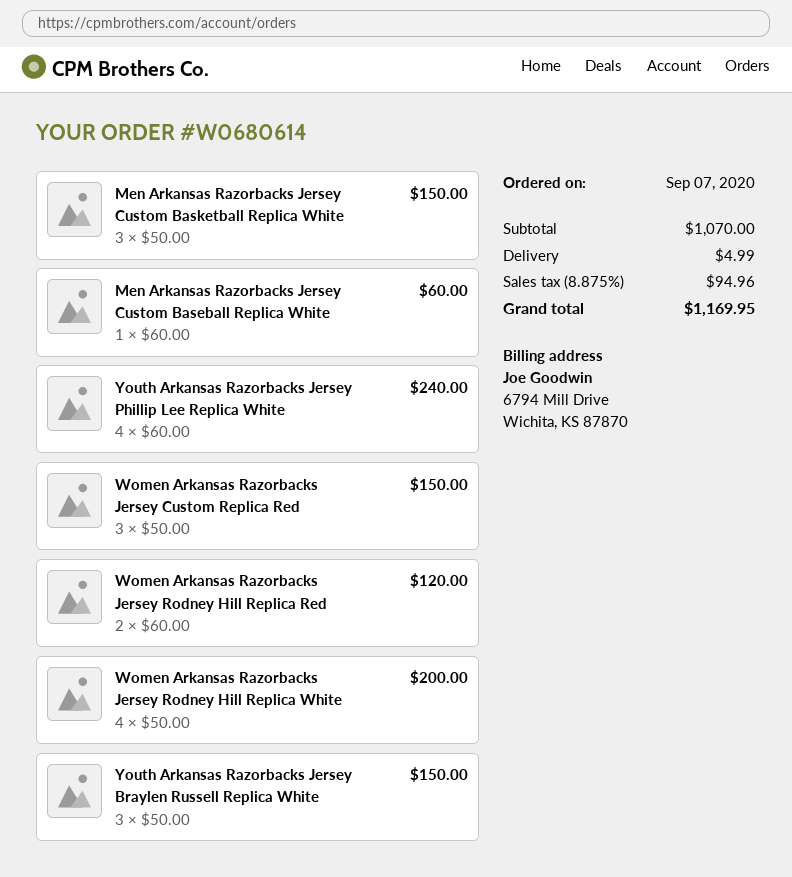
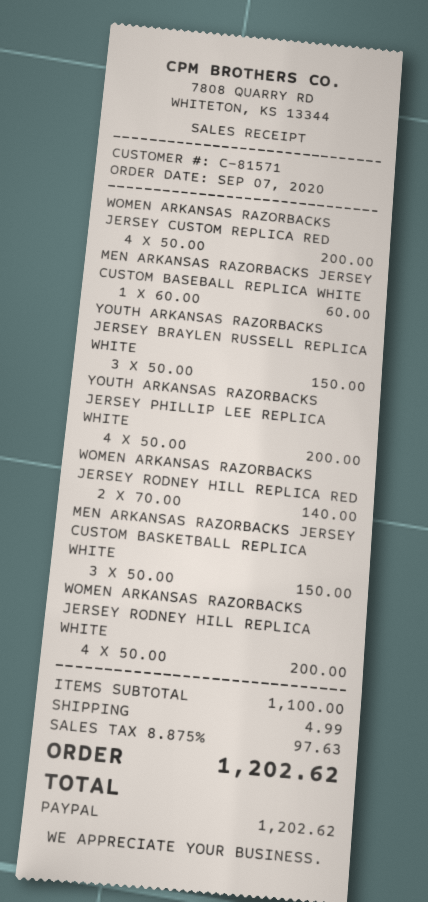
Youth Arkansas Razorbacks Jersey Phillip Lee Replica White: 4 x 60.00 = 240.00 -> 4 x 50.00 = 200.00
Women Arkansas Razorbacks Jersey Custom Replica Red: 3 x 50.00 = 150.00 -> 4 x 50.00 = 200.00
Women Arkansas Razorbacks Jersey Rodney Hill Replica Red: 2 x 60.00 = 120.00 -> 2 x 70.00 = 140.00
subtotal: 1070.00 -> 1100.00
tax: 8.875% = 94.96 -> 8.875% = 97.63
total: 1169.95 -> 1202.62

